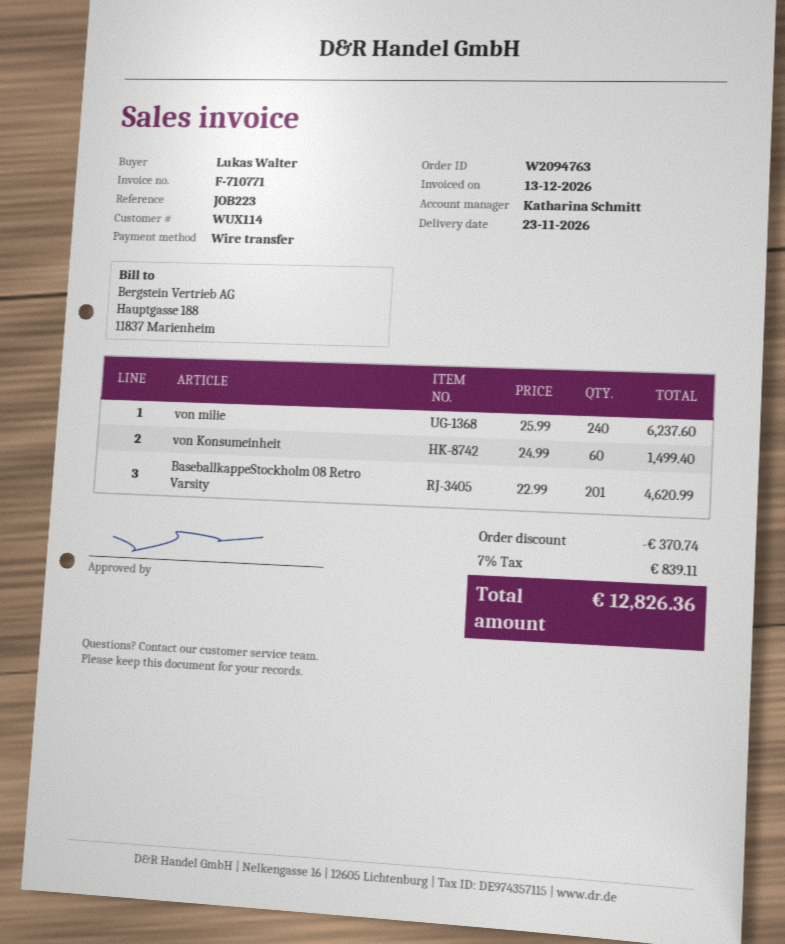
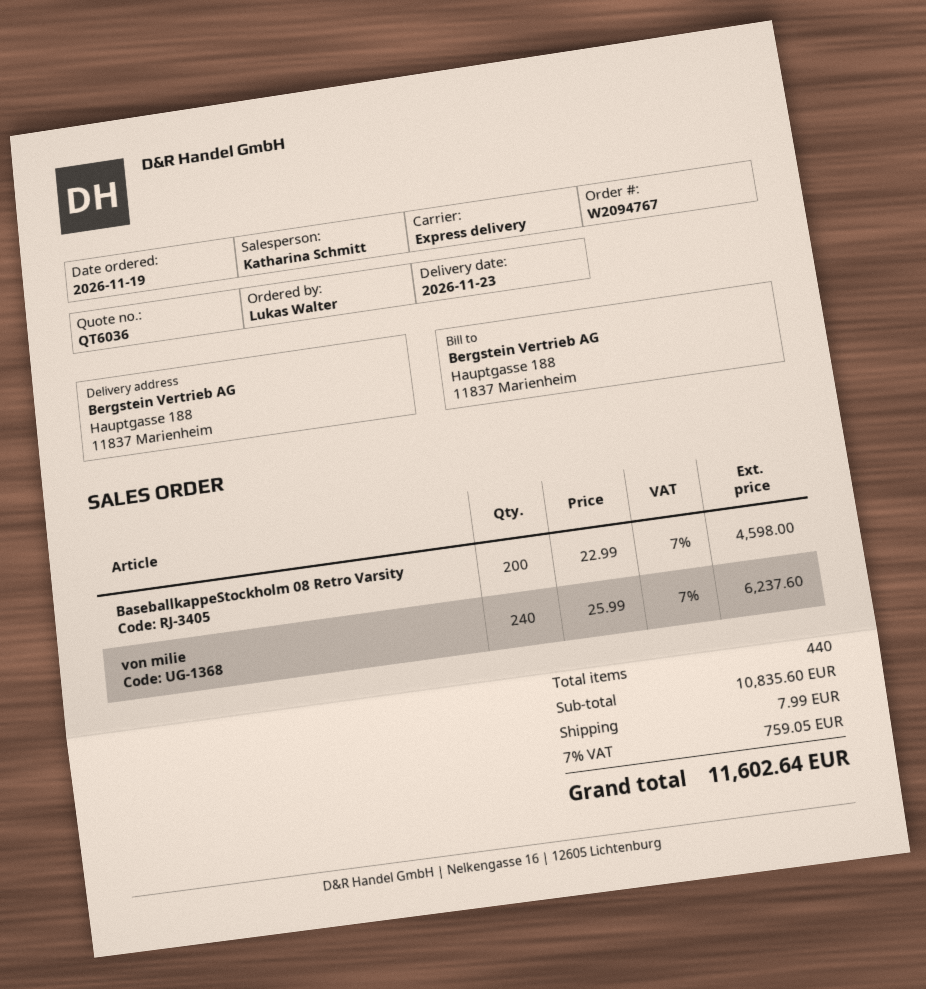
order number: W2094763 -> W2094767
von Konsumeinheit: 60 x 24.99 = 1499.40 -> none
BaseballkappeStockholm 08 Retro Varsity: 201 x 22.99 = 4620.99 -> 200 x 22.99 = 4598.00
discount: 370.74 -> none
shipping: none -> 7.99
tax: 7% = 839.11 -> 7% = 759.05
total: 12826.36 -> 11602.64

